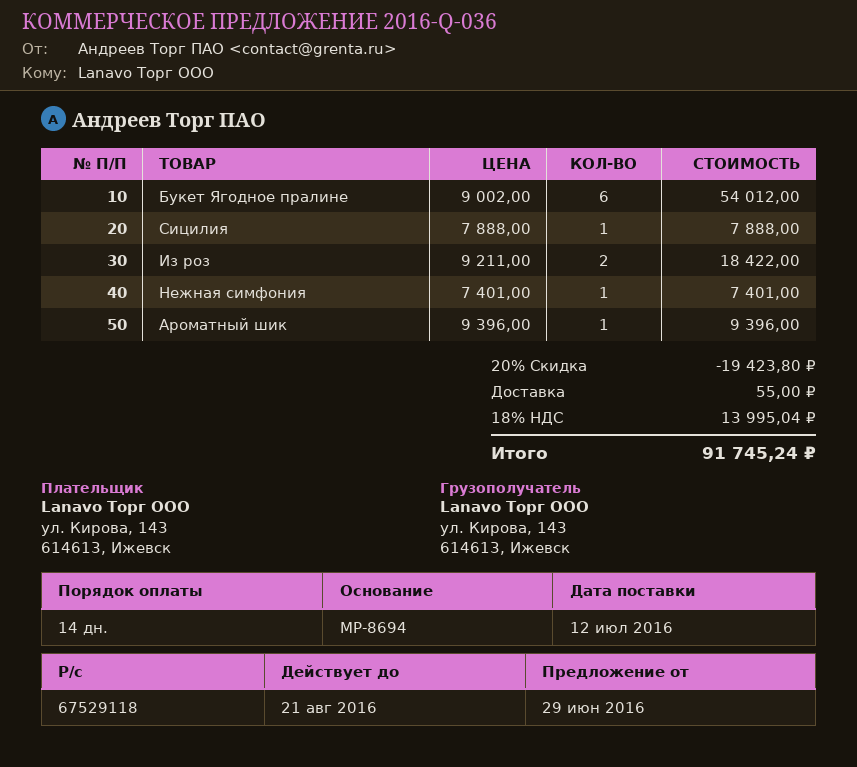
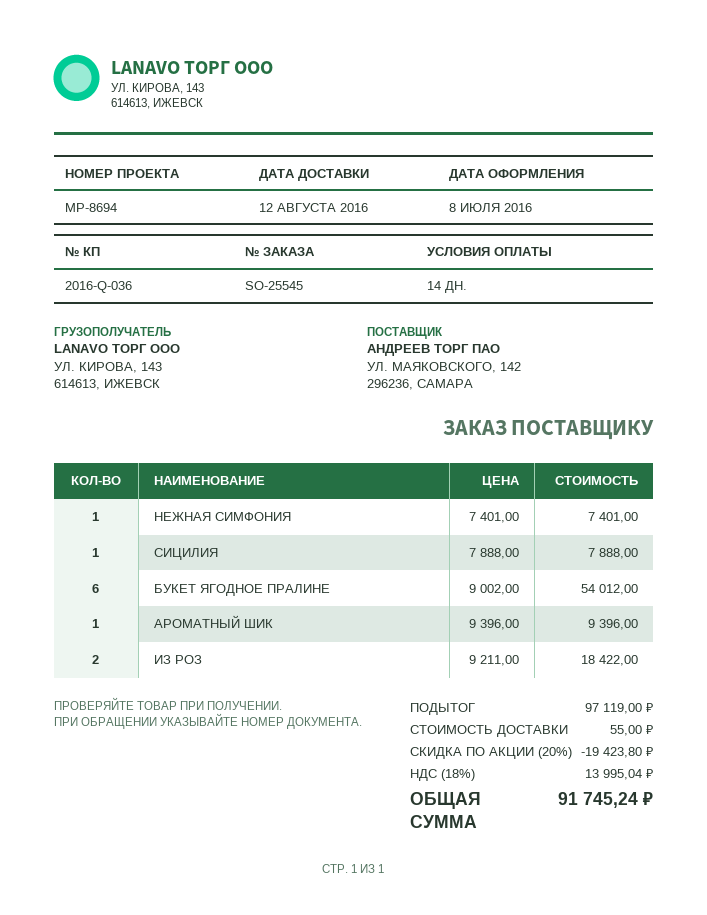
delivery date: 2016-07-12 -> 2016-08-12

